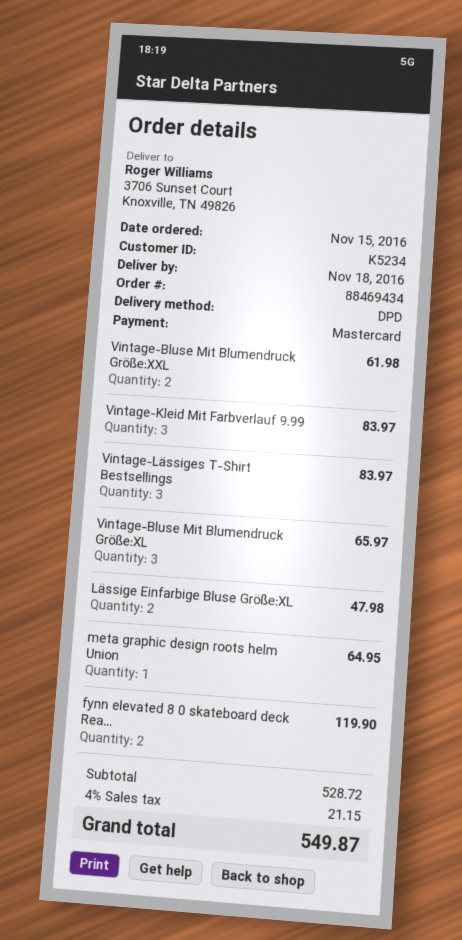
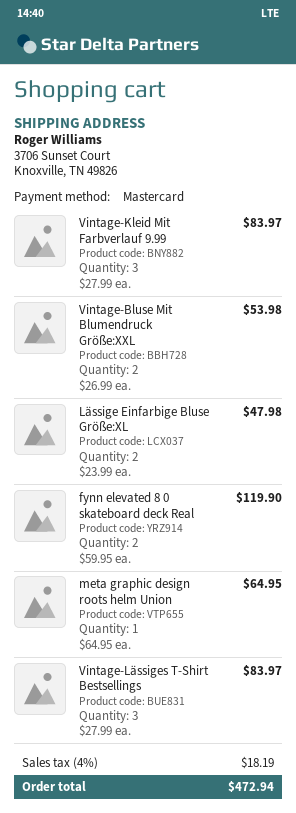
Vintage-Bluse Mit Blumendruck Größe:XXL: 2 for 61.98 -> 2 for 53.98
Vintage-Bluse Mit Blumendruck Größe:XL: 3 for 65.97 -> none
tax: 4% = 21.15 -> 4% = 18.19
total: 549.87 -> 472.94

